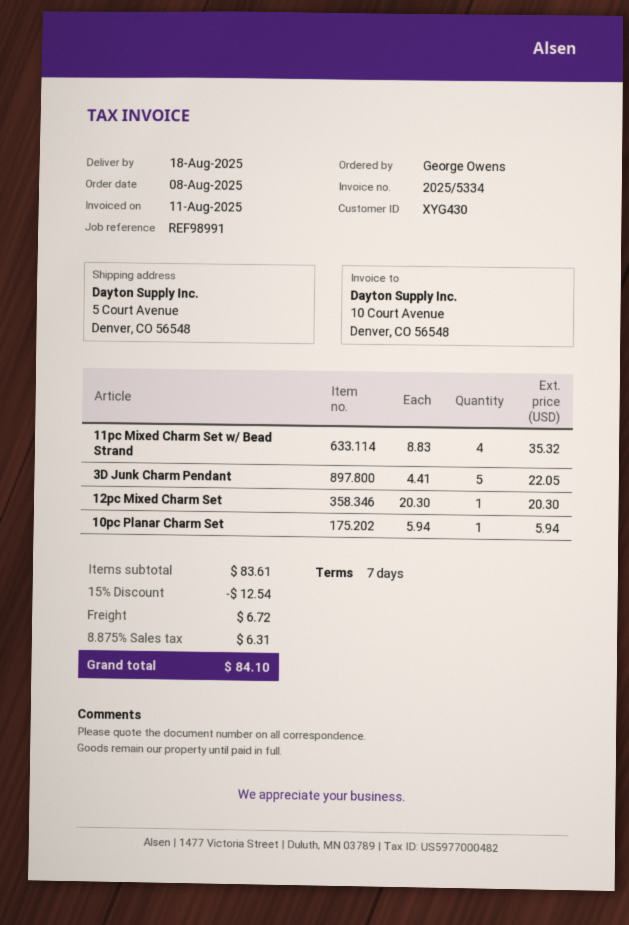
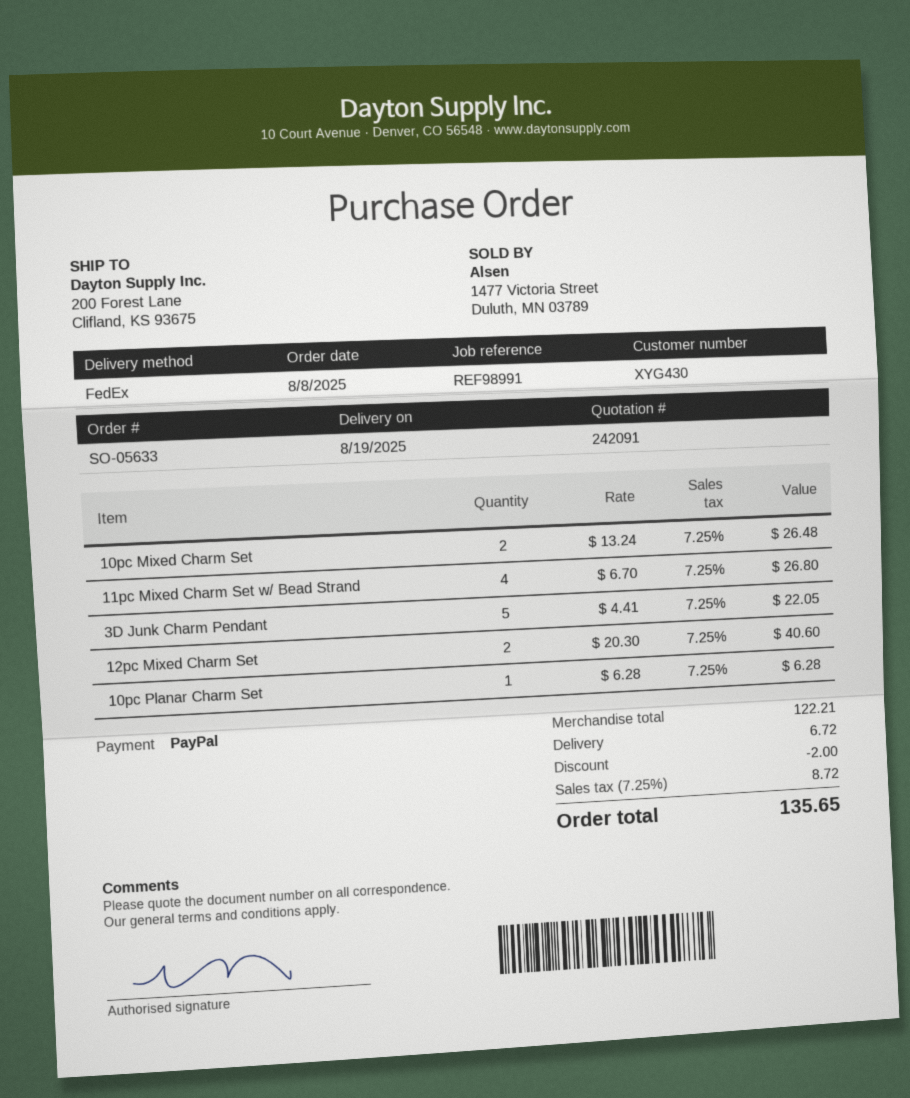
delivery date: 2025-08-18 -> 2025-08-19
ship to: 5 Court Avenue, Denver, CO 56548 -> 200 Forest Lane, Clifland, KS 93675
11pc Mixed Charm Set w/ Bead Strand: 4 x 8.83 = 35.32 -> 4 x 6.70 = 26.80
12pc Mixed Charm Set: 1 x 20.30 = 20.30 -> 2 x 20.30 = 40.60
10pc Planar Charm Set: 1 x 5.94 = 5.94 -> 1 x 6.28 = 6.28
10pc Mixed Charm Set: none -> 2 x 13.24 = 26.48
subtotal: 83.61 -> 122.21
discount: 12.54 -> 2.00
tax: 8.875% = 6.31 -> 7.25% = 8.72
total: 84.10 -> 135.65

